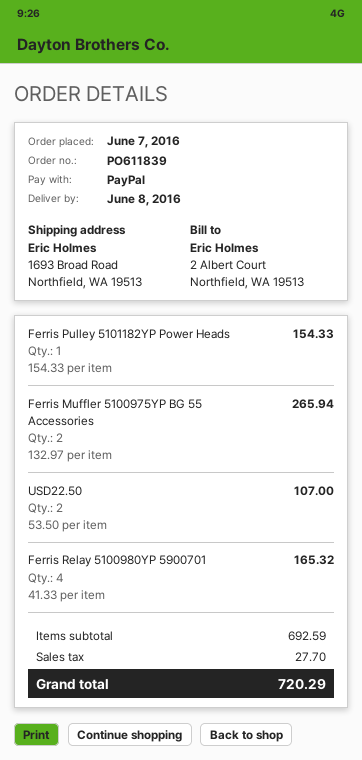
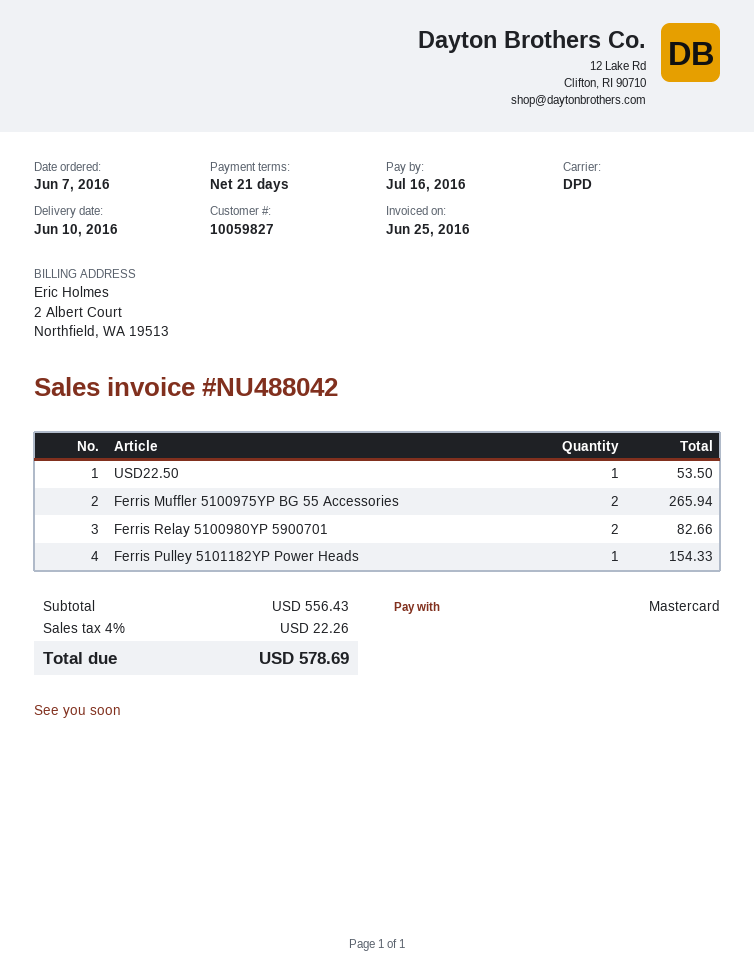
delivery date: 2016-06-08 -> 2016-06-10
payment method: PayPal -> Mastercard
USD22.50: 2 for 107.00 -> 1 for 53.50
Ferris Relay 5100980YP 5900701: 4 for 165.32 -> 2 for 82.66
subtotal: 692.59 -> 556.43
tax: 27.70 -> 22.26
total: 720.29 -> 578.69

